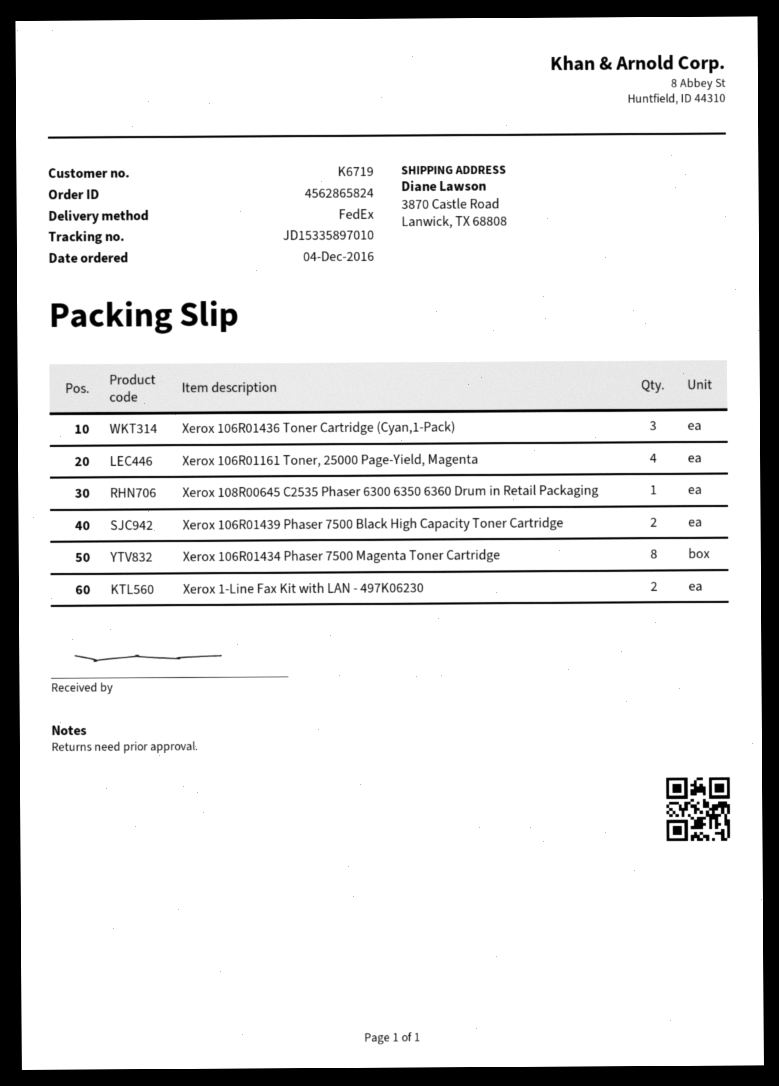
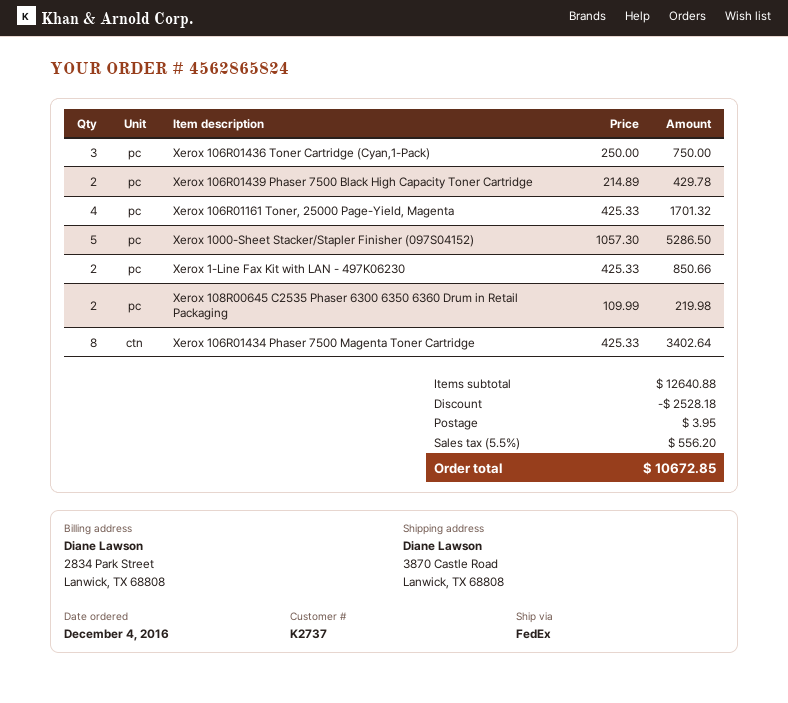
customer number: K6719 -> K2737
Xerox 108R00645 C2535 Phaser 6300 6350 6360 Drum in Retail Packaging: 1 -> 2
Xerox 1000-Sheet Stacker/Stapler Finisher (097S04152): none -> 5

